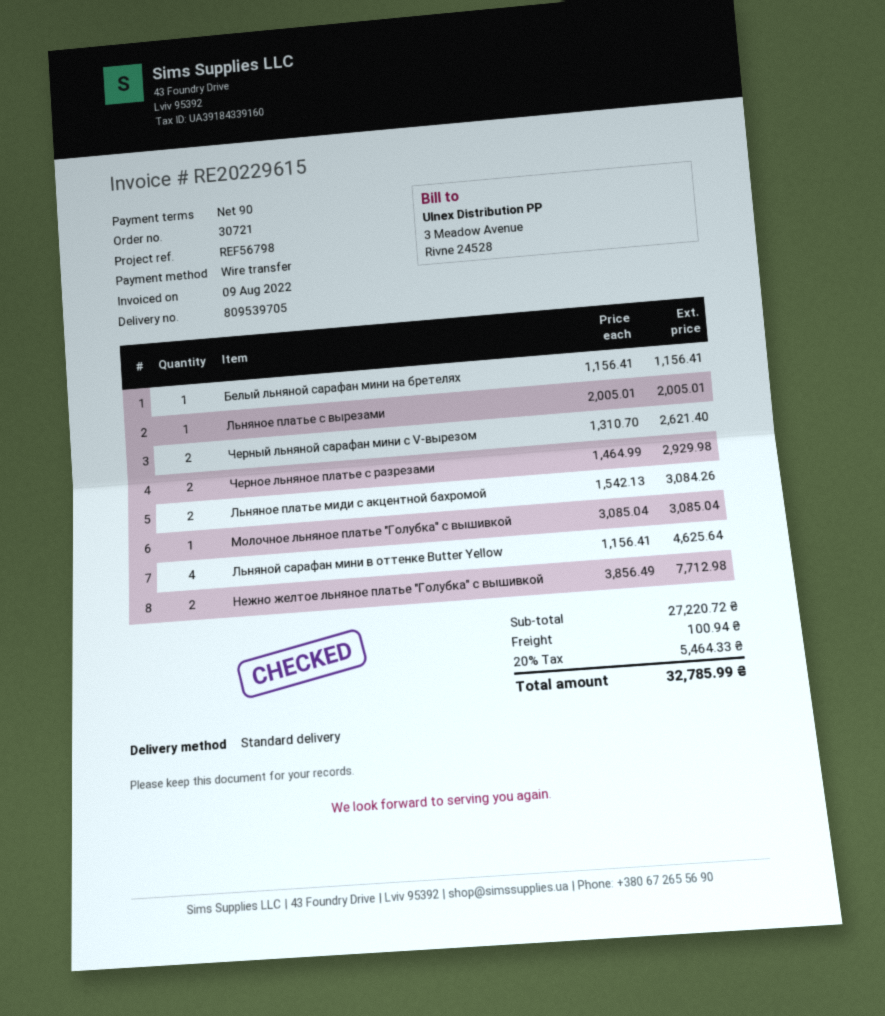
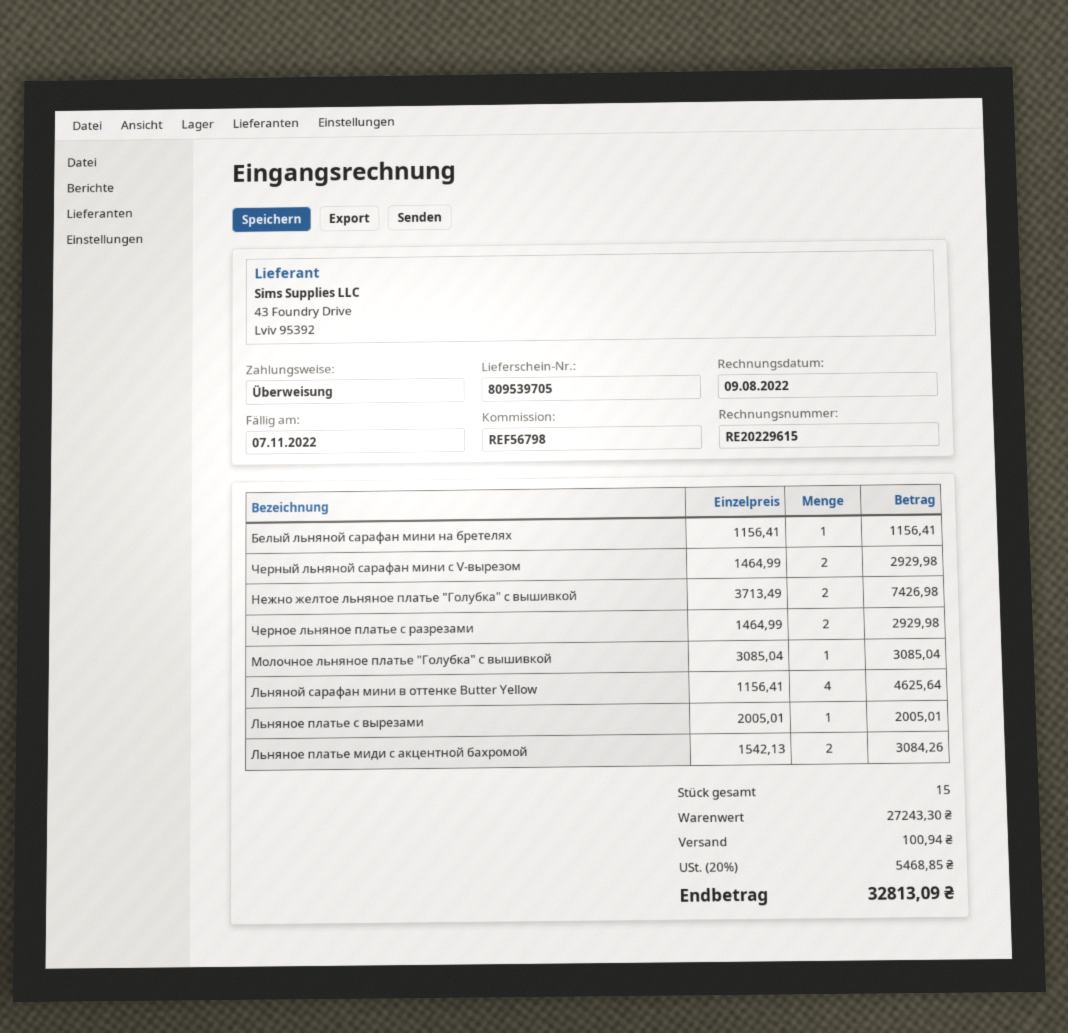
Черный льняной сарафан мини с V-вырезом: 2 x 1310.70 = 2621.40 -> 2 x 1464.99 = 2929.98
Нежно желтое льняное платье "Голубка" с вышивкой: 2 x 3856.49 = 7712.98 -> 2 x 3713.49 = 7426.98
subtotal: 27220.72 -> 27243.30
tax: 20% = 5464.33 -> 20% = 5468.85
total: 32785.99 -> 32813.09

